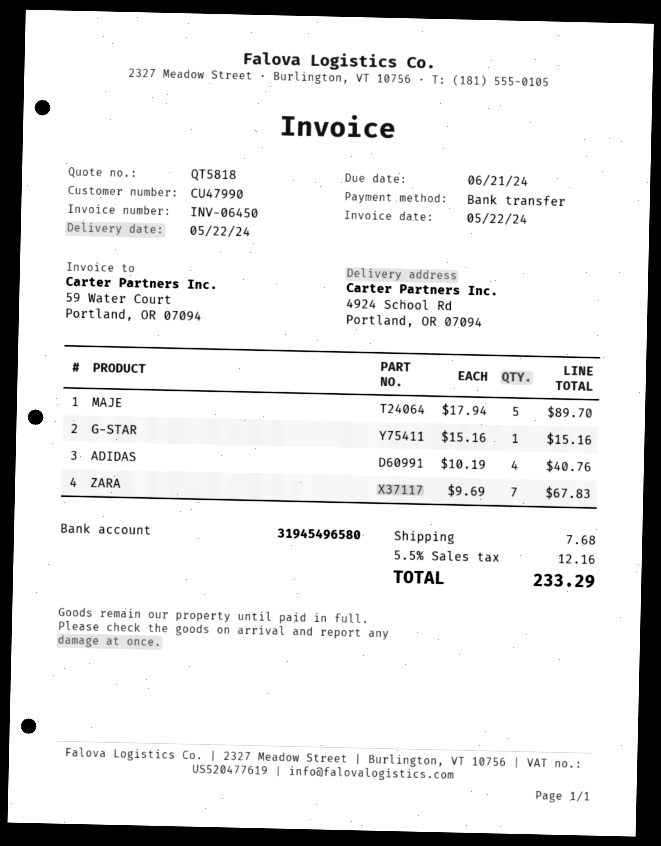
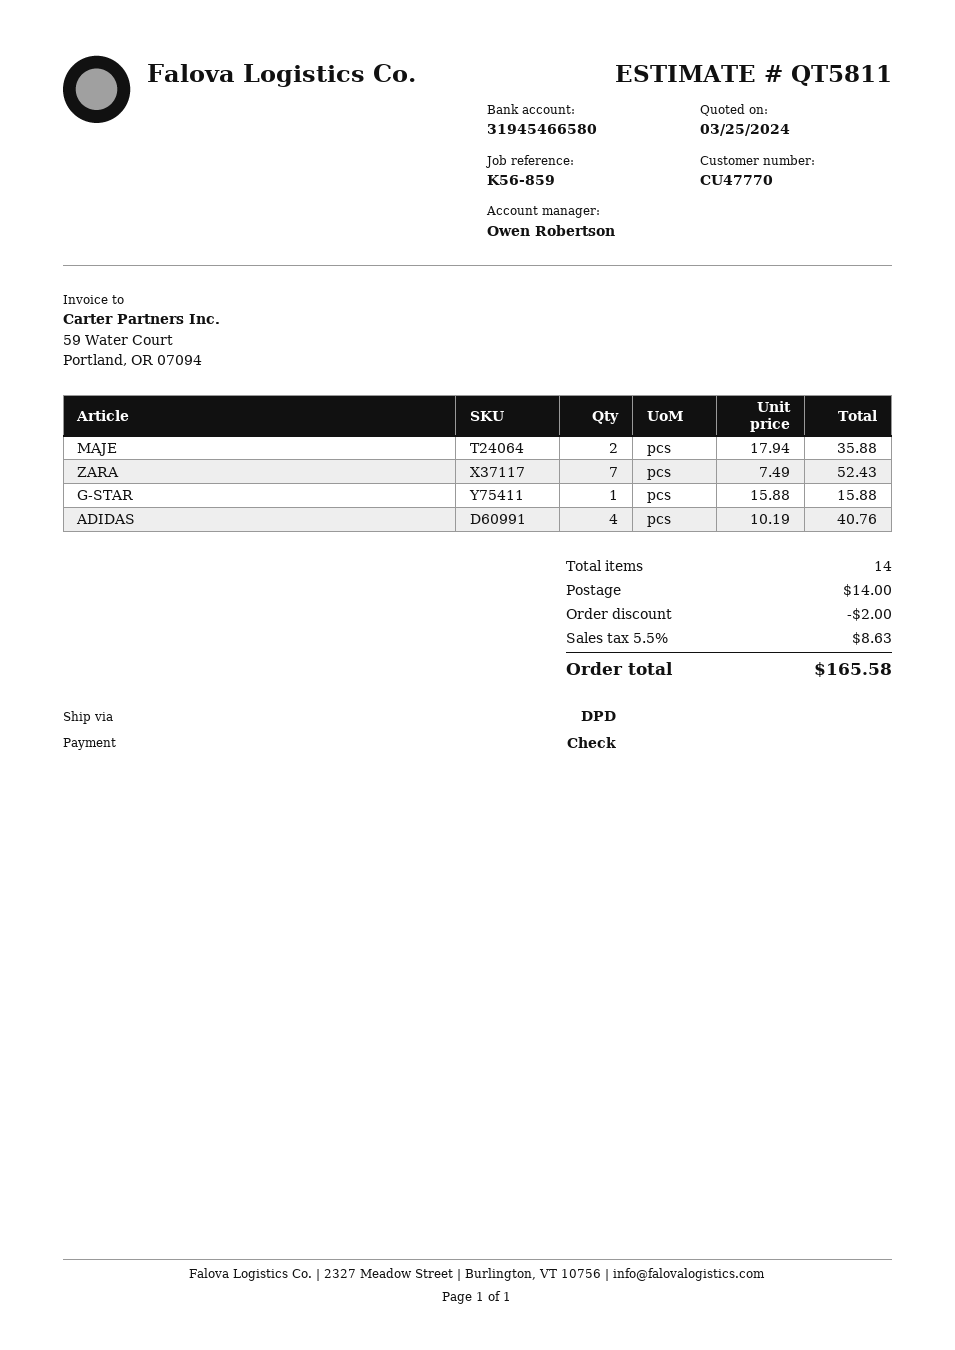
quote number: QT5818 -> QT5811
customer number: CU47990 -> CU47770
payment method: bank transfer -> cheque
bank account: 31945496580 -> 31945466580
MAJE: 5 x 17.94 = 89.70 -> 2 x 17.94 = 35.88
G-STAR: 1 x 15.16 = 15.16 -> 1 x 15.88 = 15.88
ZARA: 7 x 9.69 = 67.83 -> 7 x 7.49 = 52.43
discount: none -> 2.00
shipping: 7.68 -> 14.00
tax: 5.5% = 12.16 -> 5.5% = 8.63
total: 233.29 -> 165.58

